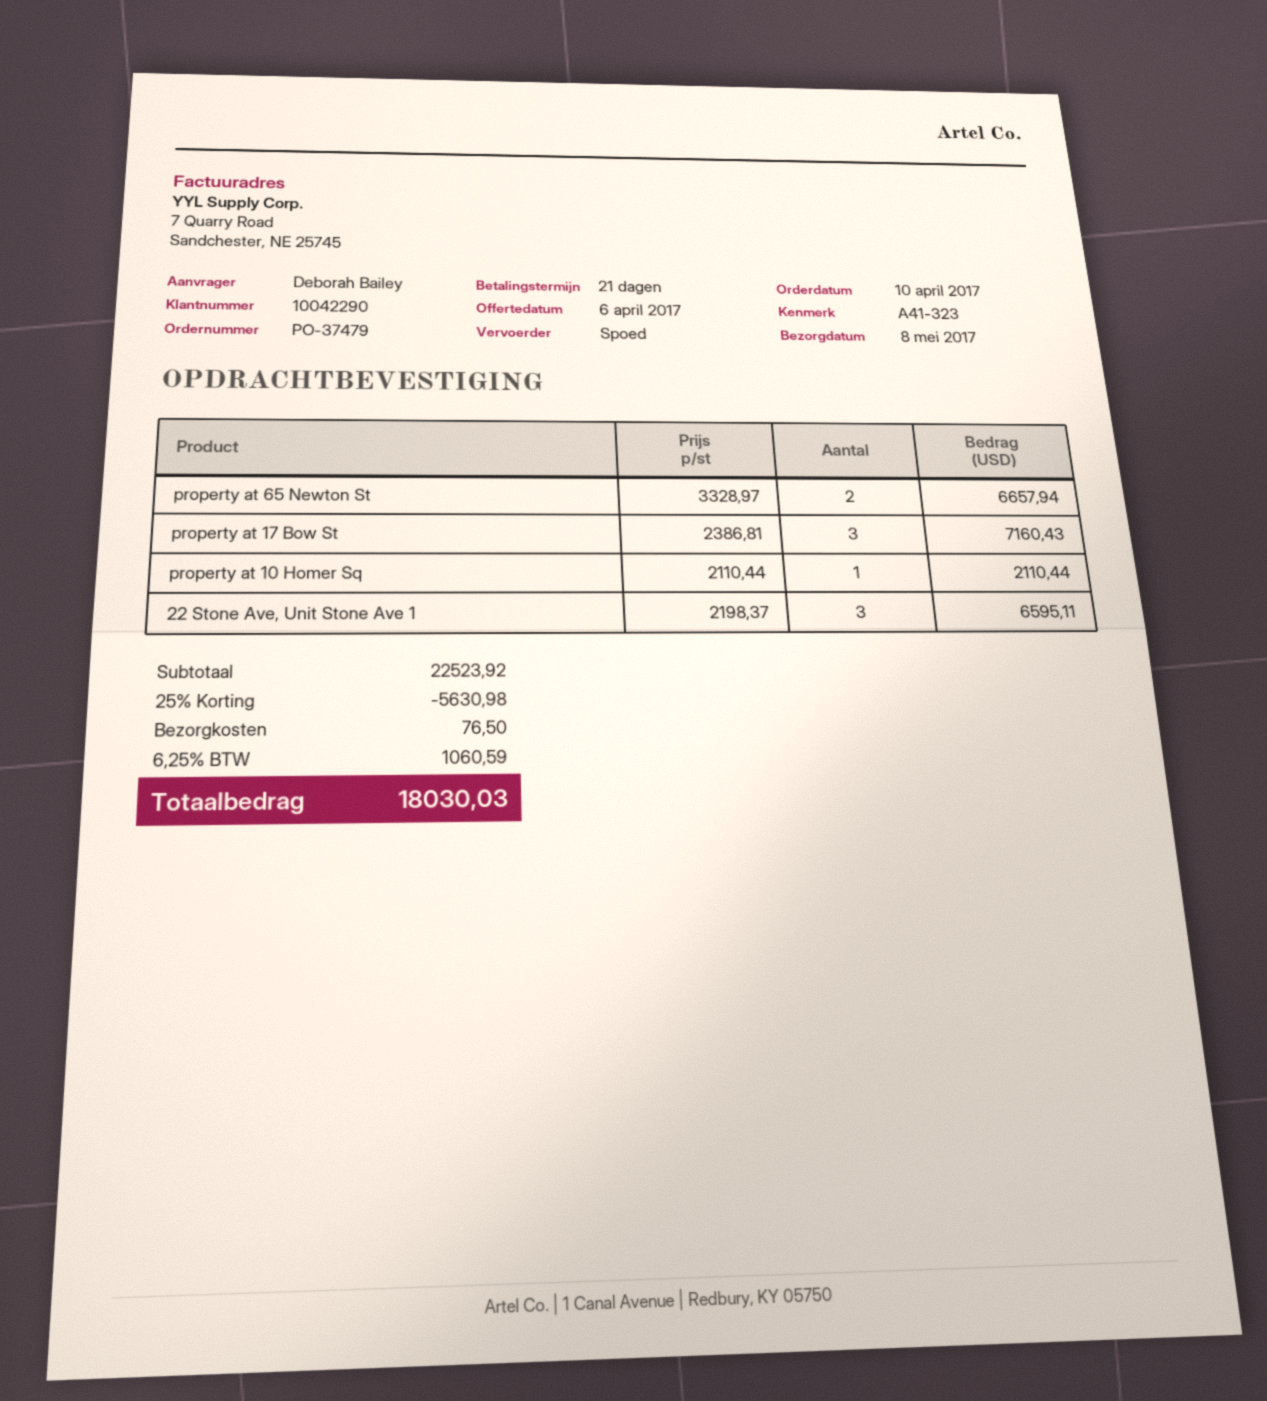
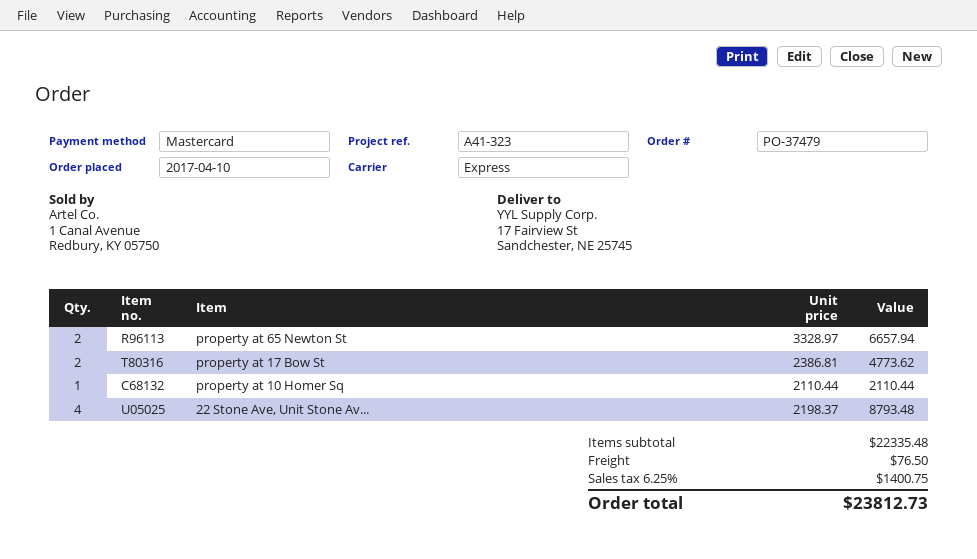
property at 17 Bow St: 3 x 2386.81 = 7160.43 -> 2 x 2386.81 = 4773.62
22 Stone Ave, Unit Stone Ave 1: 3 x 2198.37 = 6595.11 -> 4 x 2198.37 = 8793.48
subtotal: 22523.92 -> 22335.48
discount: 25% = 5630.98 -> none
tax: 6.25% = 1060.59 -> 6.25% = 1400.75
total: 18030.03 -> 23812.73

